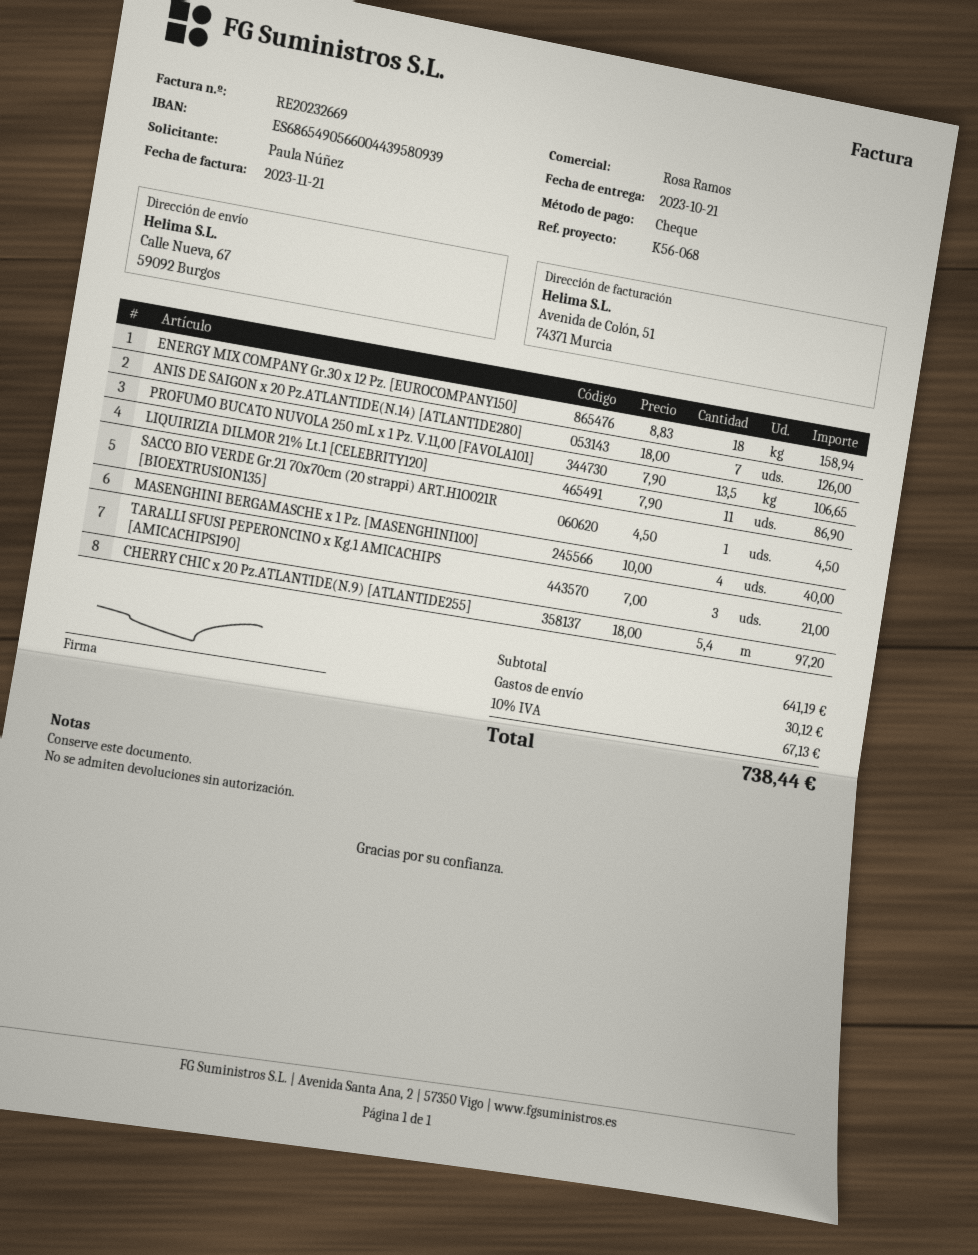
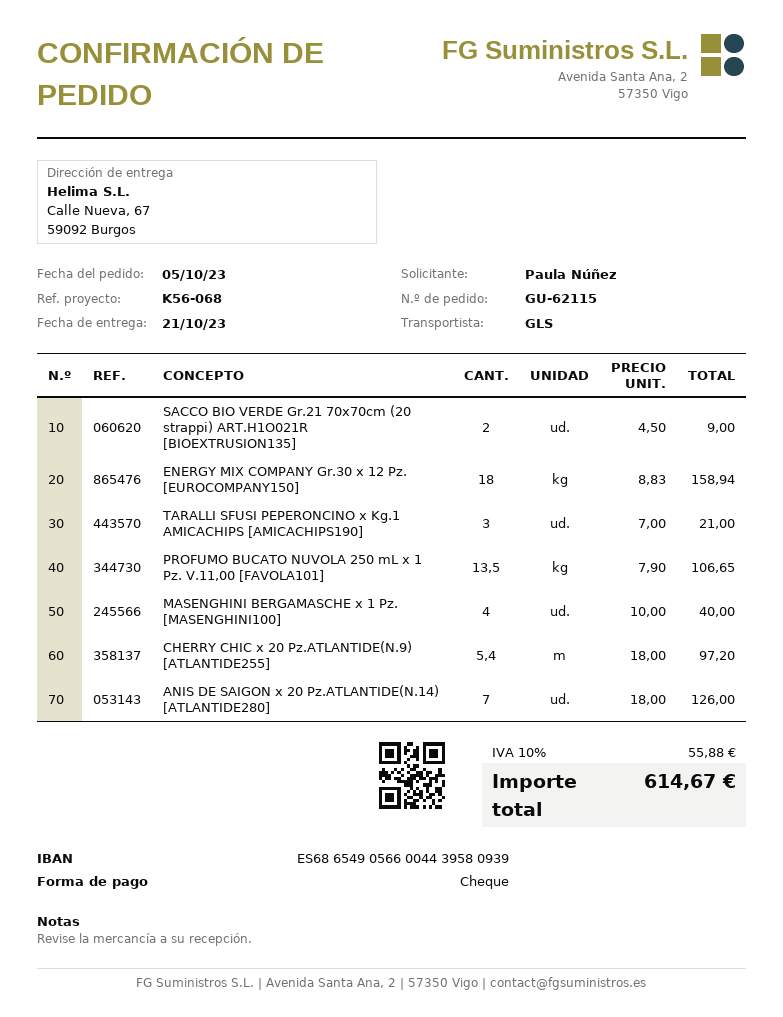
LIQUIRIZIA DILMOR 21% Lt.1 [CELEBRITY120]: 11 x 7.90 = 86.90 -> none
SACCO BIO VERDE Gr.21 70x70cm (20 strappi) ART.H1O021R [BIOEXTRUSION135]: 1 x 4.50 = 4.50 -> 2 x 4.50 = 9.00
shipping: 30.12 -> none
tax: 10% = 67.13 -> 10% = 55.88
total: 738.44 -> 614.67

